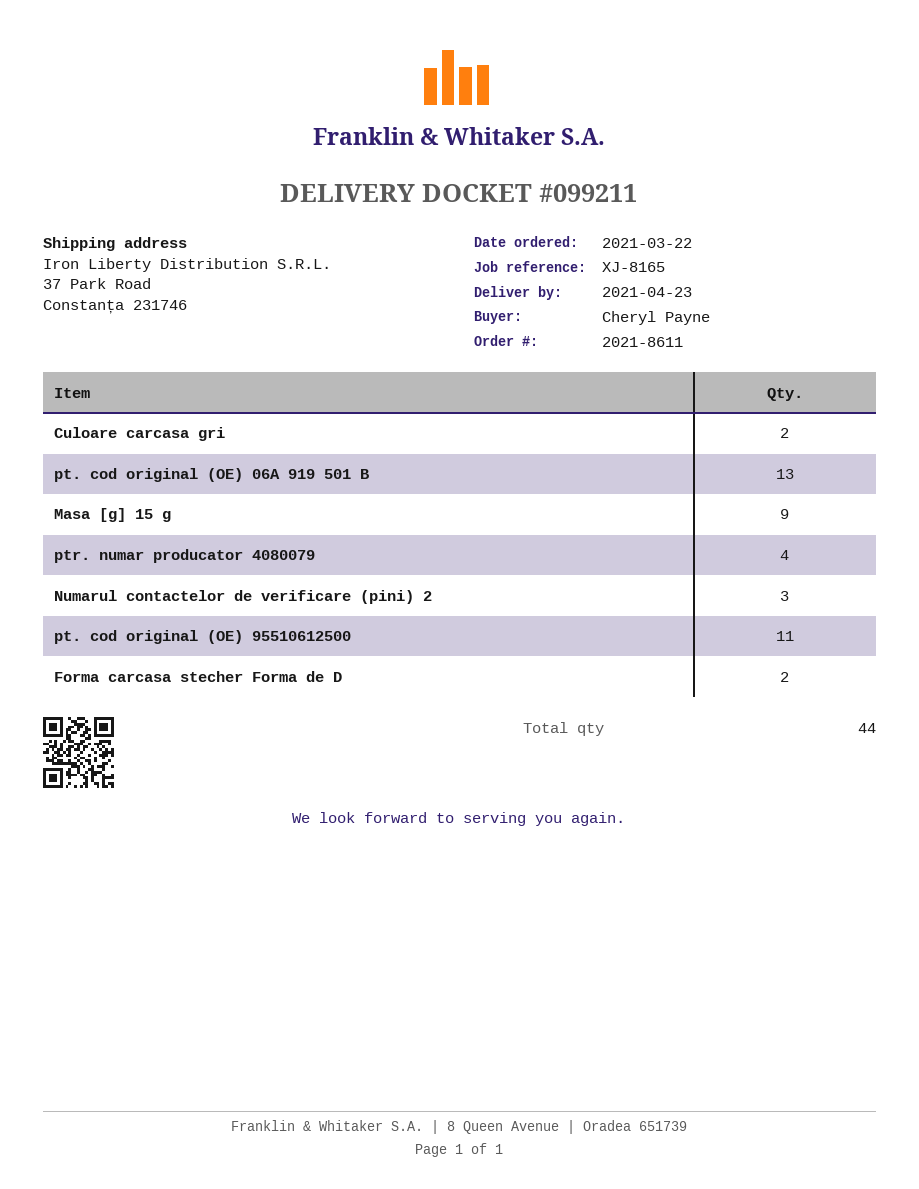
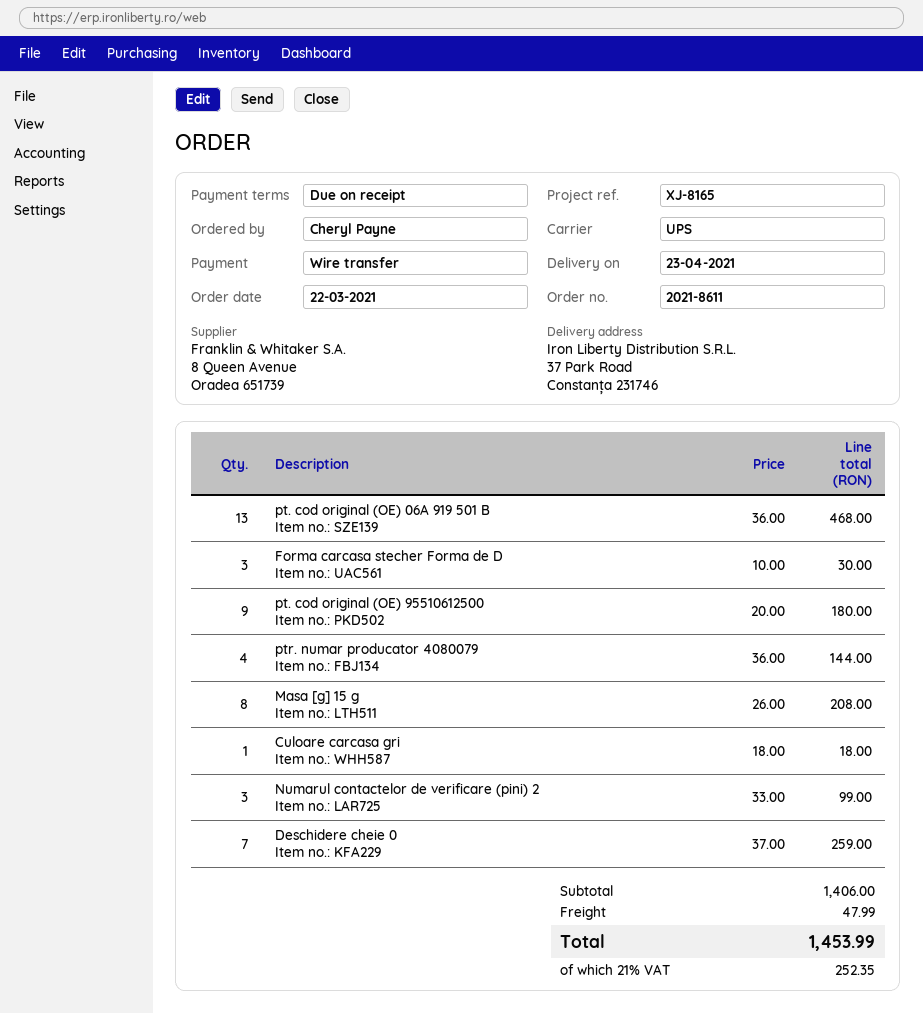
Culoare carcasa gri: 2 -> 1
Masa [g] 15 g: 9 -> 8
pt. cod original (OE) 95510612500: 11 -> 9
Forma carcasa stecher Forma de D: 2 -> 3
Deschidere cheie 0: none -> 7

